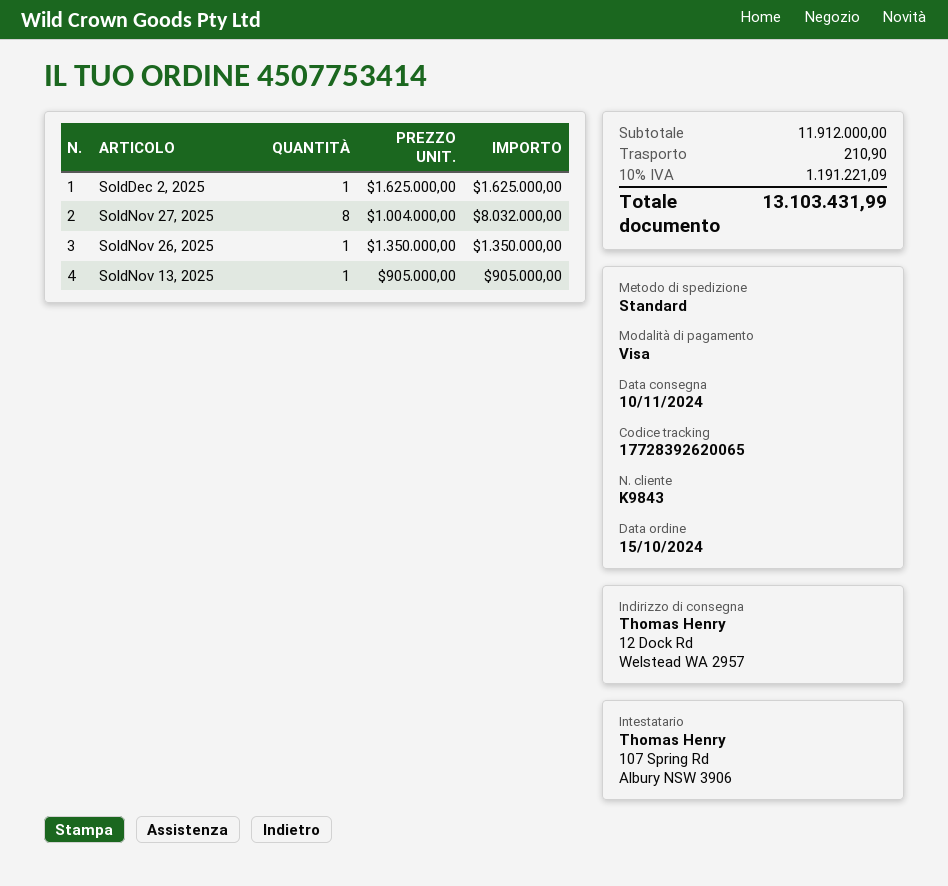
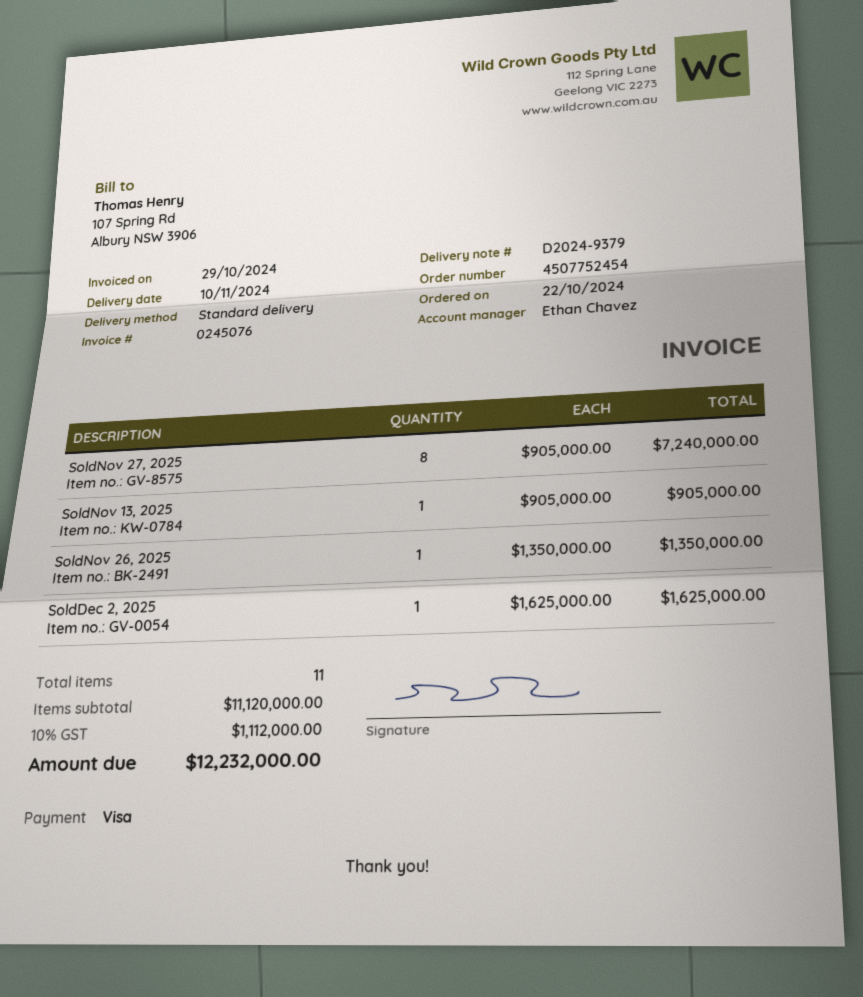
order number: 4507753414 -> 4507752454
order date: 2024-10-15 -> 2024-10-22
SoldNov 27, 2025: 8 x 1004000.00 = 8032000.00 -> 8 x 905000.00 = 7240000.00
subtotal: 11912000.00 -> 11120000.00
shipping: 210.90 -> none
tax: 10% = 1191221.09 -> 10% = 1112000.00
total: 13103431.99 -> 12232000.00

